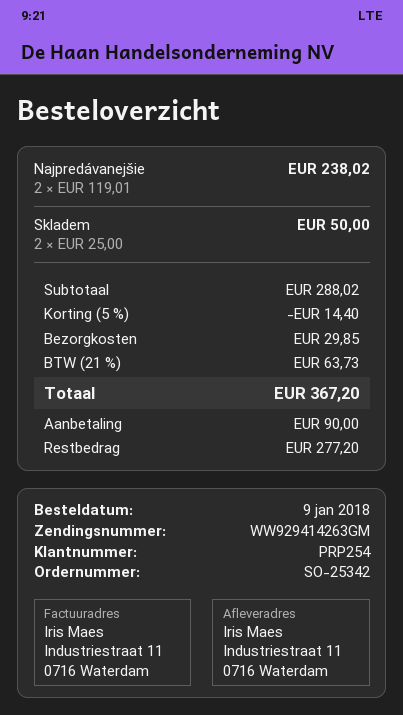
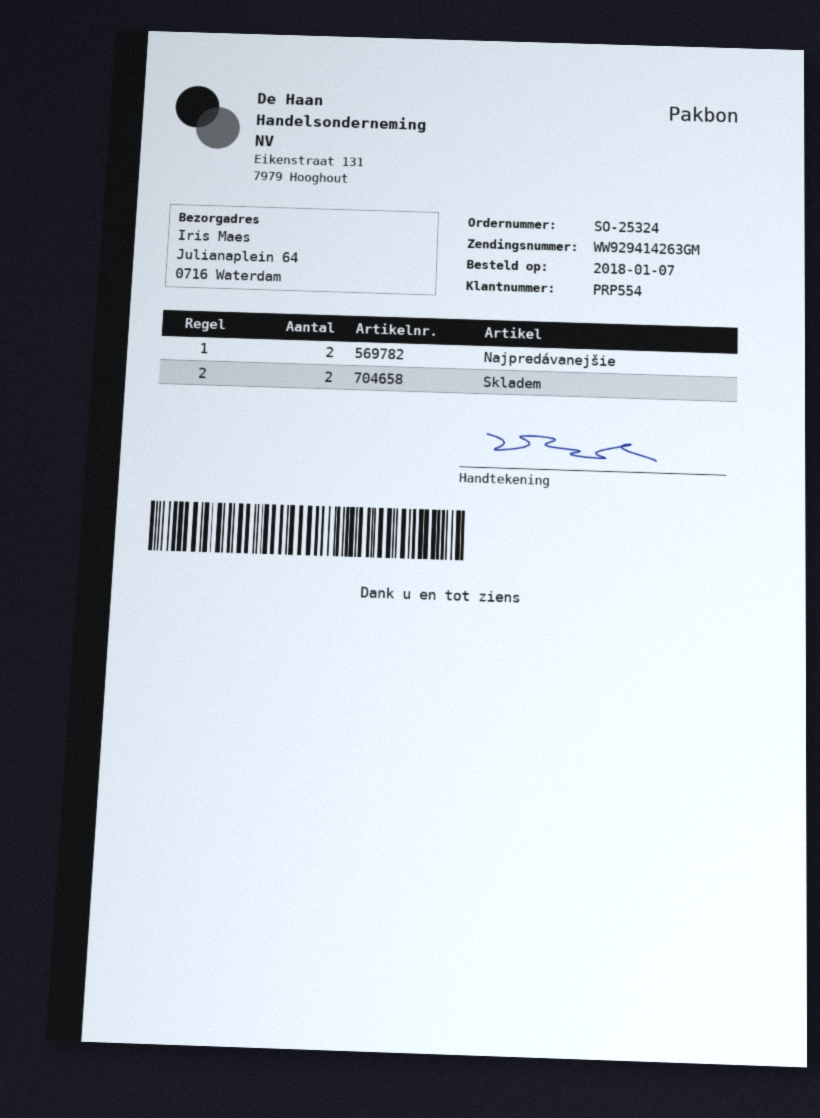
order number: SO-25342 -> SO-25324
order date: 2018-01-09 -> 2018-01-07
customer number: PRP254 -> PRP554
ship to: Industriestraat 11, 0716 Waterdam -> Julianaplein 64, 0716 Waterdam

